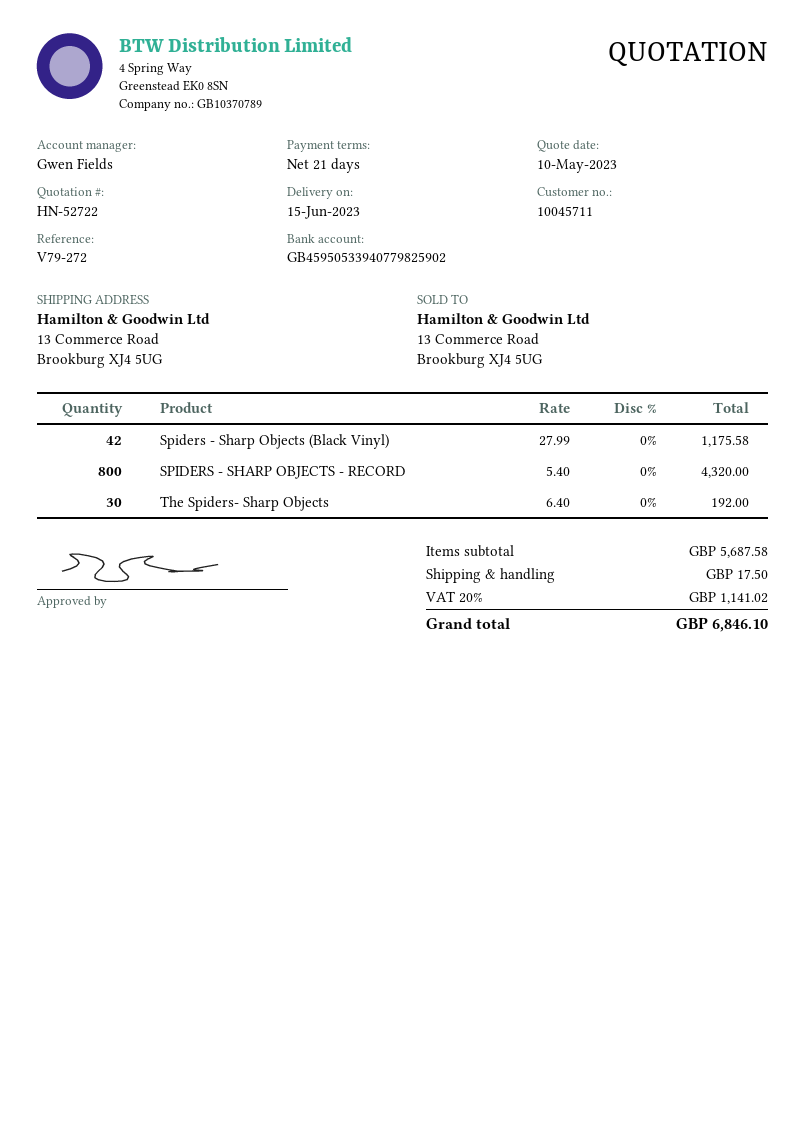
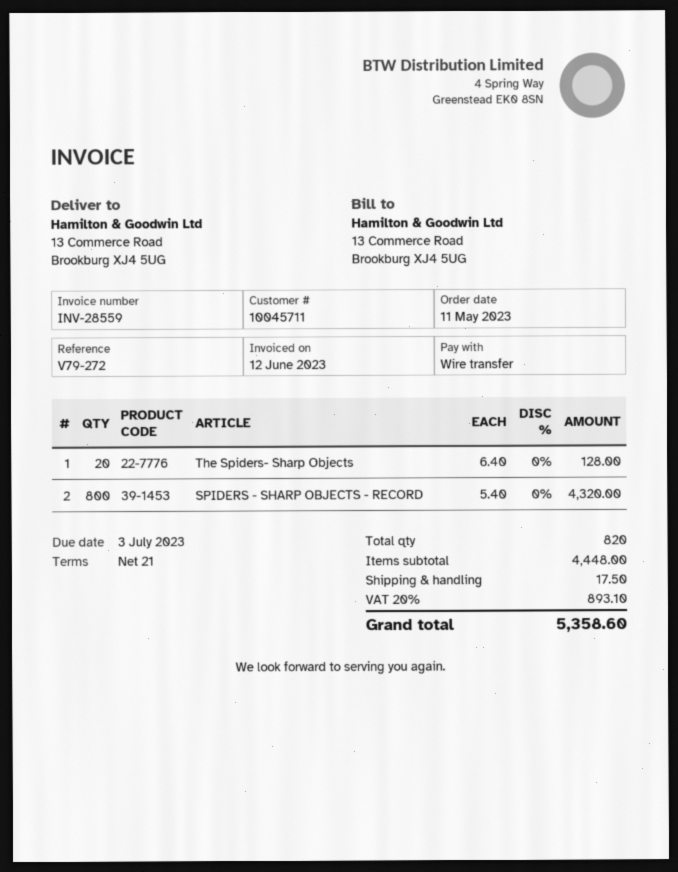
Spiders - Sharp Objects (Black Vinyl): 42 x 27.99 = 1175.58 -> none
The Spiders- Sharp Objects: 30 x 6.40 = 192.00 -> 20 x 6.40 = 128.00
subtotal: 5687.58 -> 4448.00
tax: 20% = 1141.02 -> 20% = 893.10
total: 6846.10 -> 5358.60

